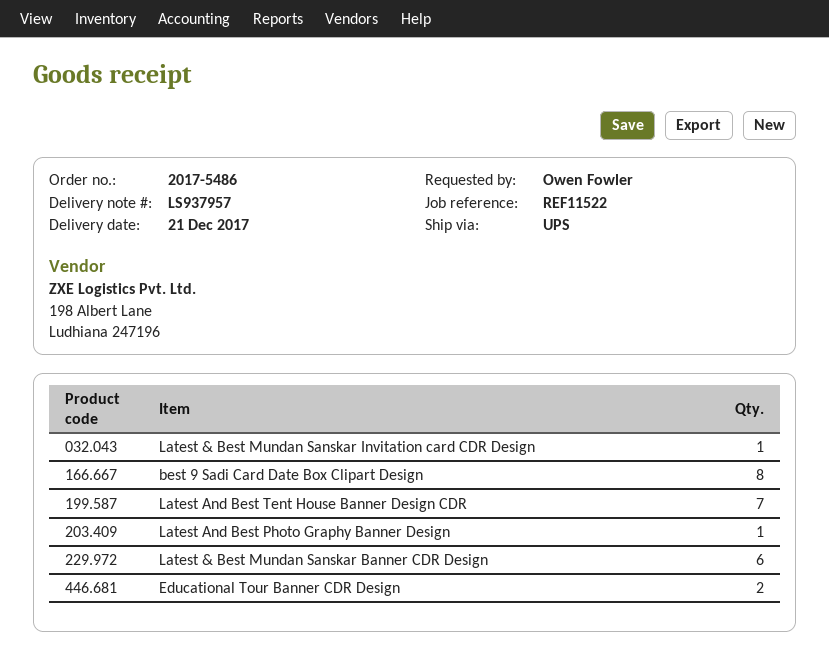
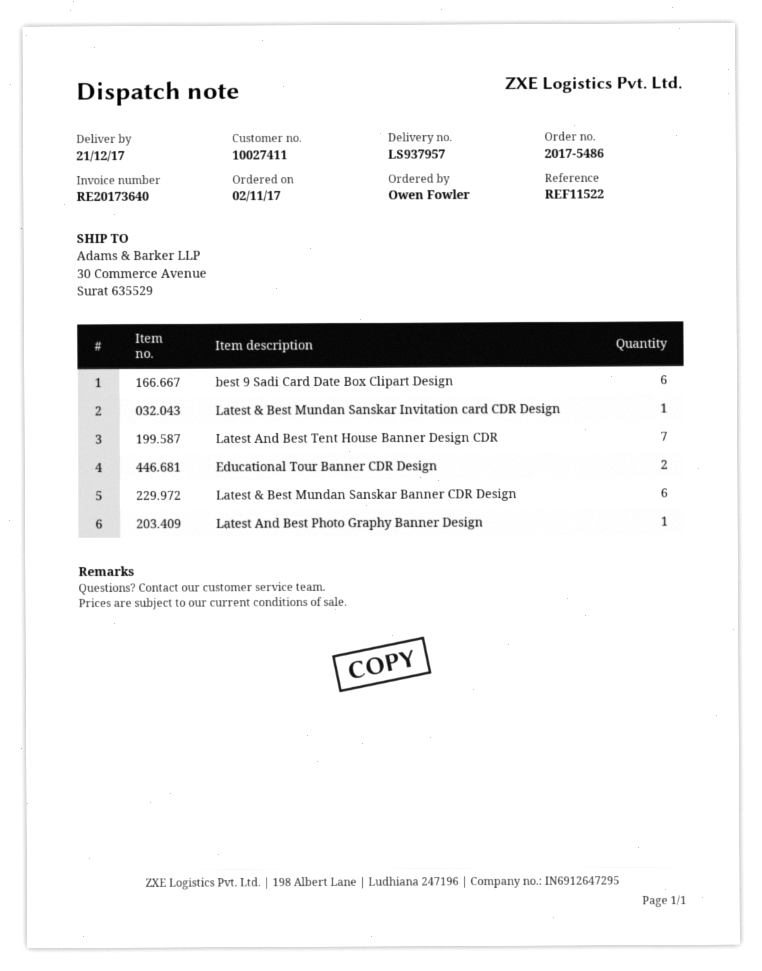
best 9 Sadi Card Date Box Clipart Design: 8 -> 6

